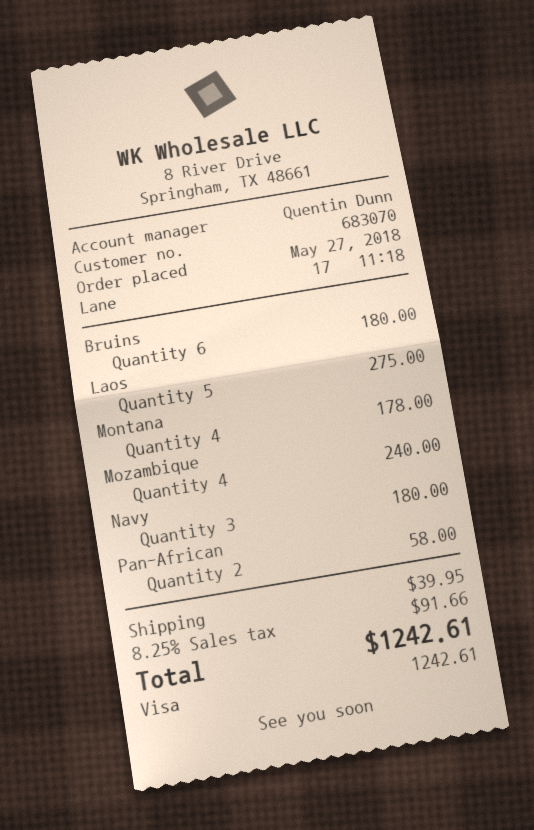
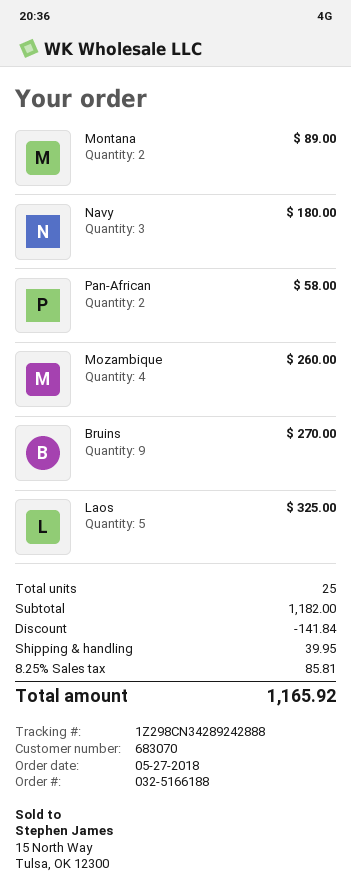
Bruins: 6 for 180.00 -> 9 for 270.00
Laos: 5 for 275.00 -> 5 for 325.00
Montana: 4 for 178.00 -> 2 for 89.00
Mozambique: 4 for 240.00 -> 4 for 260.00
discount: none -> 141.84
tax: 8.25% = 91.66 -> 8.25% = 85.81
total: 1242.61 -> 1165.92

